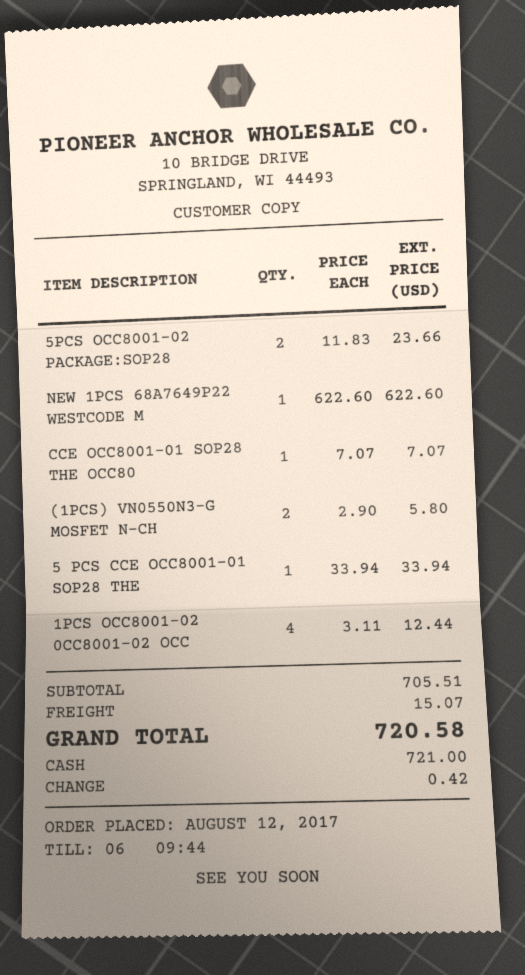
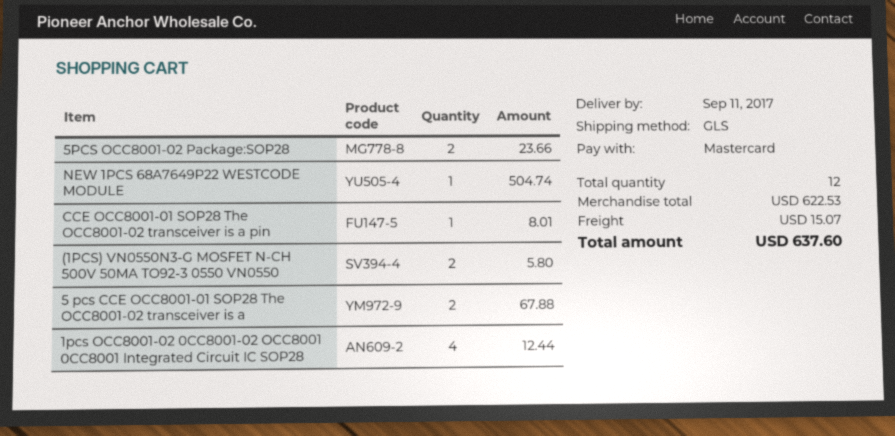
payment method: cash -> Mastercard
NEW 1PCS 68A7649P22 WESTCODE M: 1 for 622.60 -> 1 for 504.74
CCE OCC8001-01 SOP28 THE OCC80: 1 for 7.07 -> 1 for 8.01
5 PCS CCE OCC8001-01 SOP28 THE: 1 for 33.94 -> 2 for 67.88
subtotal: 705.51 -> 622.53
total: 720.58 -> 637.60

